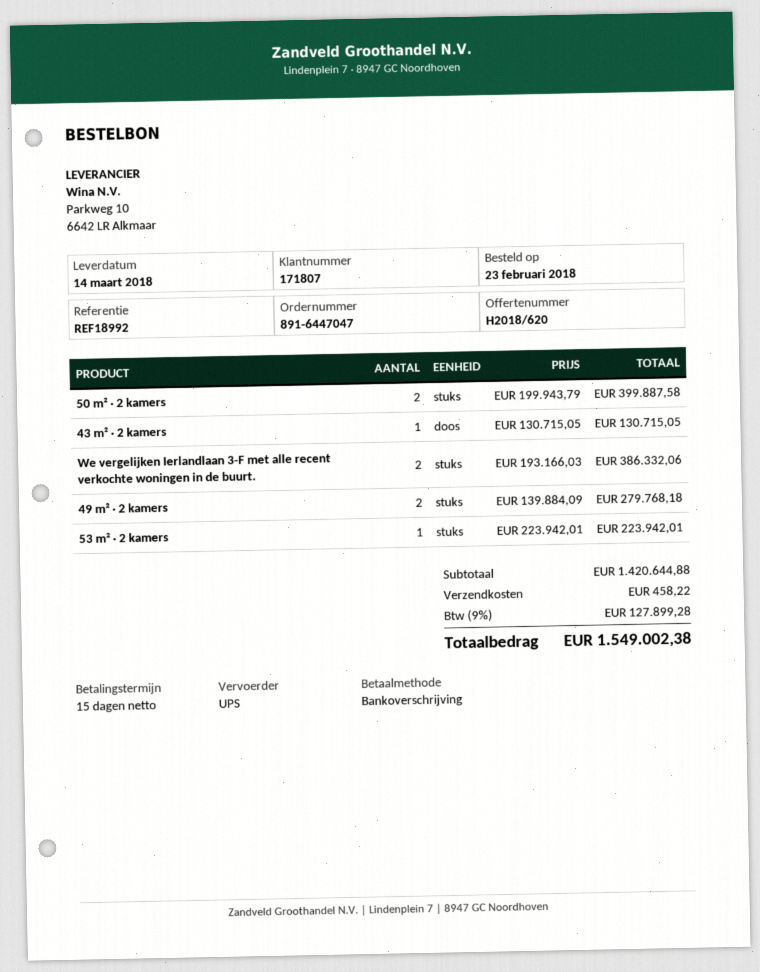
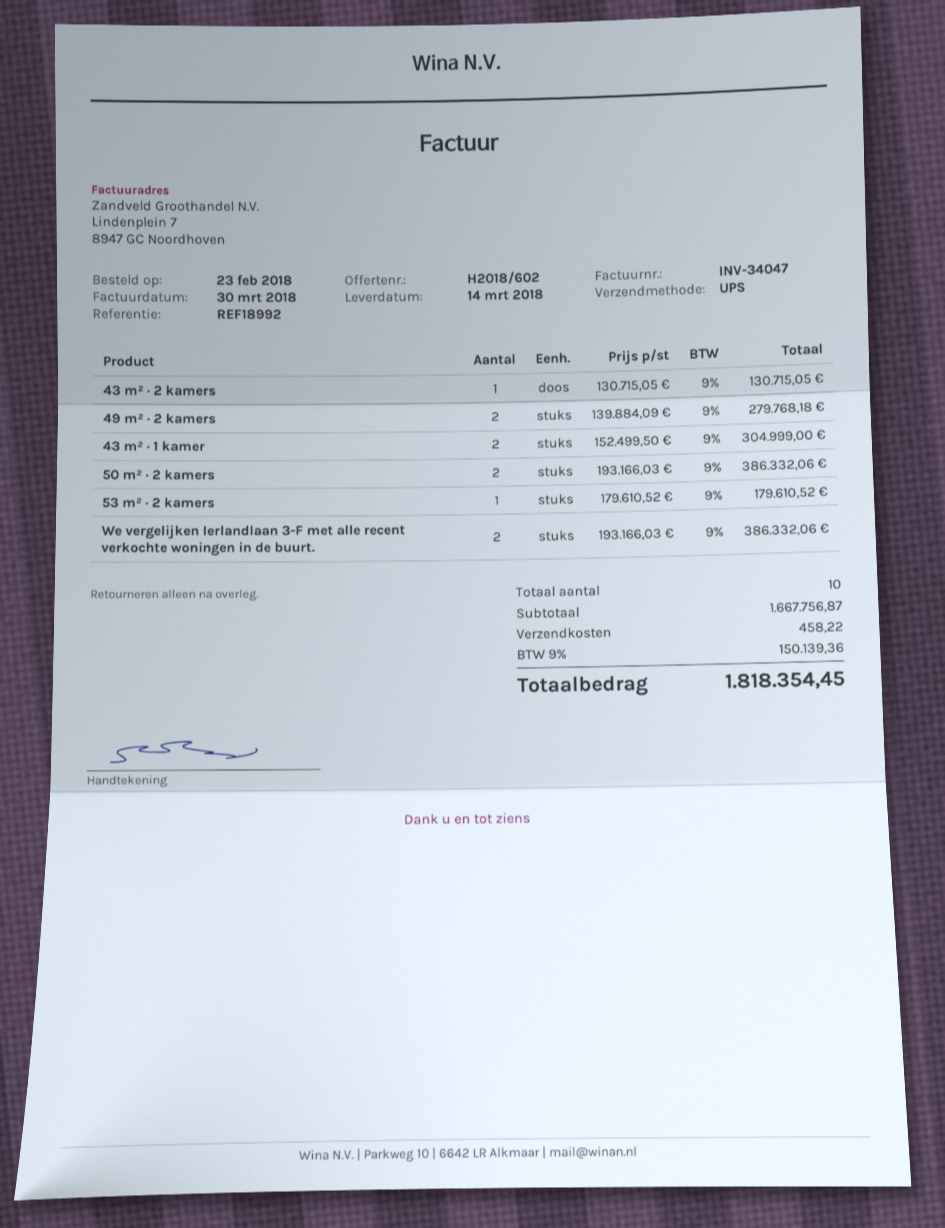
quote number: H2018/620 -> H2018/602
50 m² · 2 kamers: 2 x 199943.79 = 399887.58 -> 2 x 193166.03 = 386332.06
53 m² · 2 kamers: 1 x 223942.01 = 223942.01 -> 1 x 179610.52 = 179610.52
43 m² · 1 kamer: none -> 2 x 152499.50 = 304999.00
subtotal: 1420644.88 -> 1667756.87
tax: 9% = 127899.28 -> 9% = 150139.36
total: 1549002.38 -> 1818354.45

